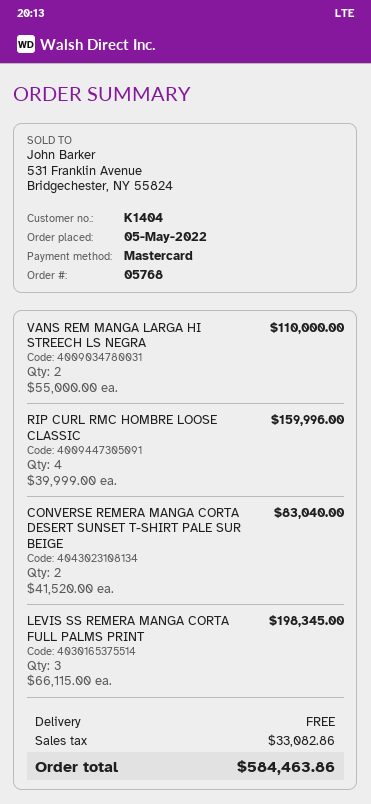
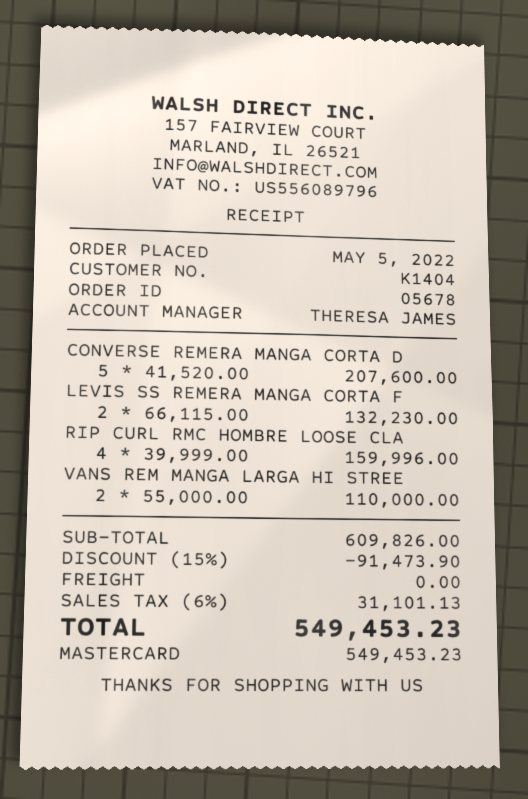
order number: 05768 -> 05678
CONVERSE REMERA MANGA CORTA DESERT SUNSET T-SHIRT PALE SUR BEIGE: 2 x 41520.00 = 83040.00 -> 5 x 41520.00 = 207600.00
LEVIS SS REMERA MANGA CORTA FULL PALMS PRINT: 3 x 66115.00 = 198345.00 -> 2 x 66115.00 = 132230.00
discount: none -> 15% = 91473.90
tax: 33082.86 -> 31101.13
total: 584463.86 -> 549453.23

